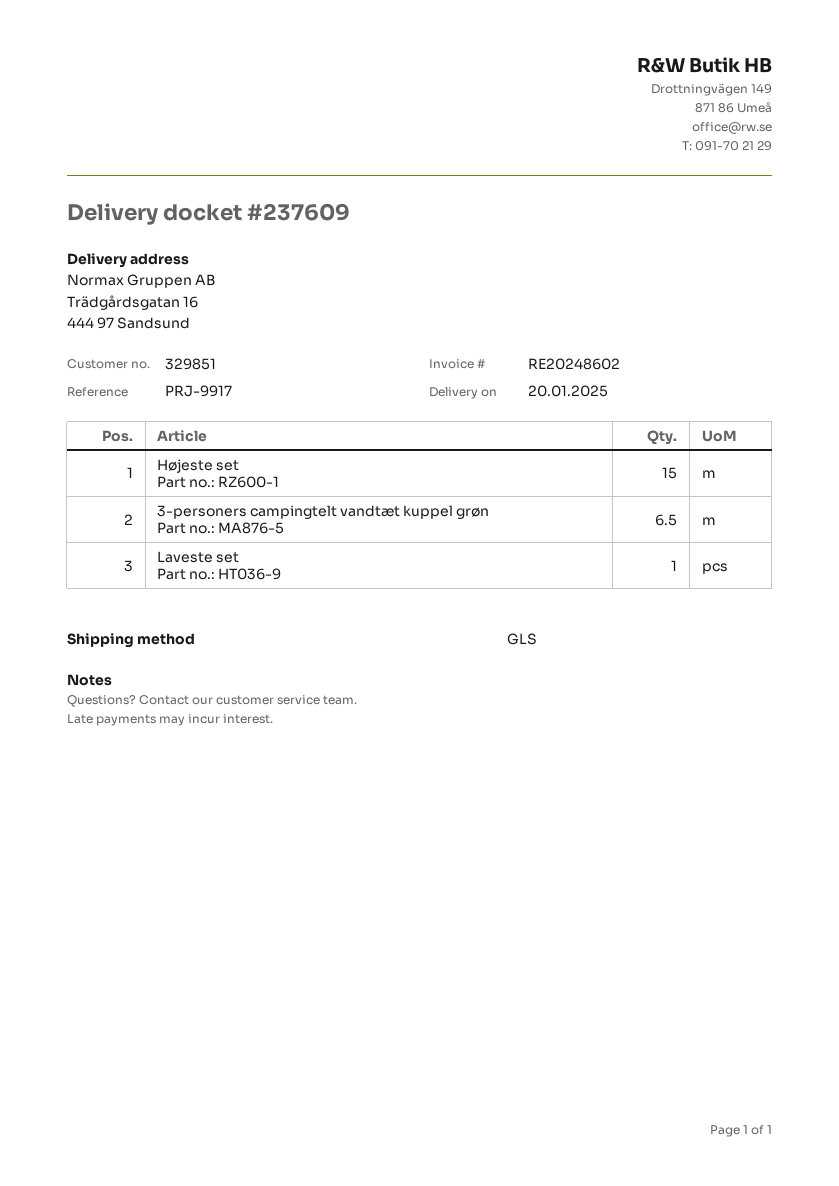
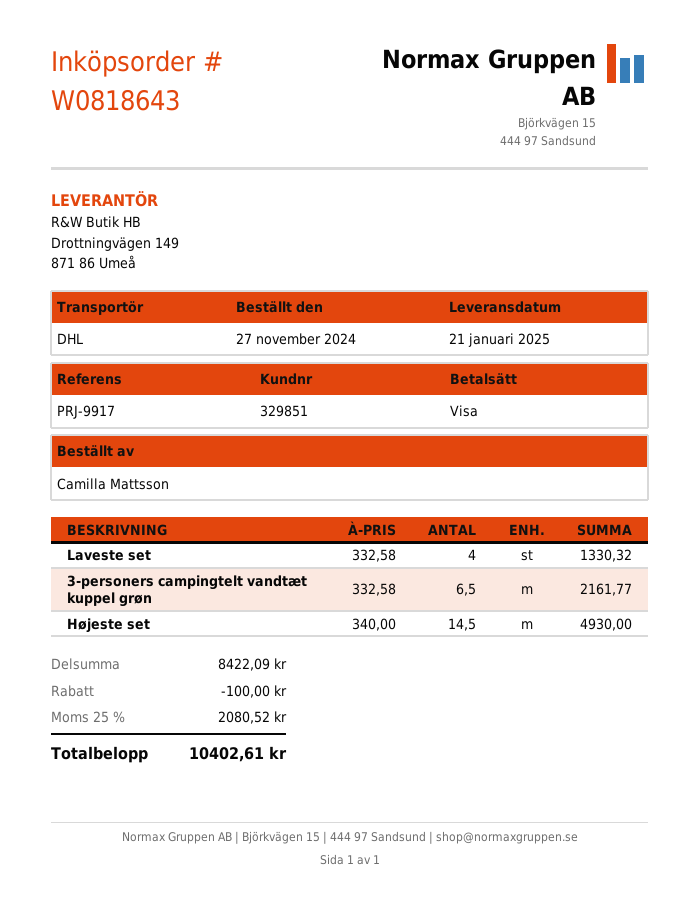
delivery date: 2025-01-20 -> 2025-01-21
shipping method: GLS -> DHL
Højeste set: 15 -> 14.5
Laveste set: 1 -> 4

